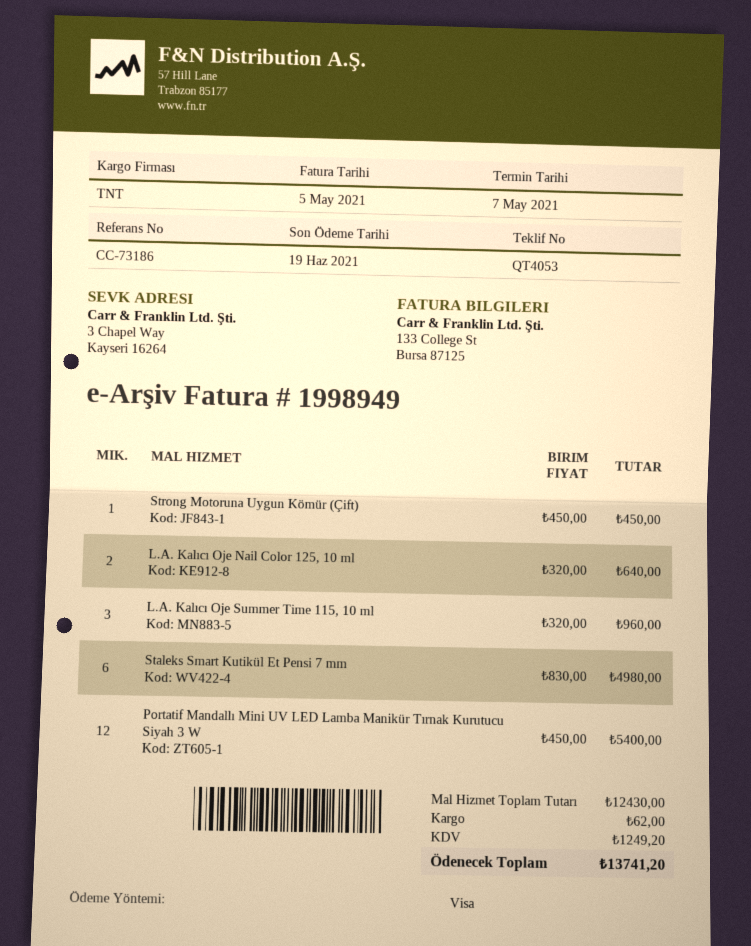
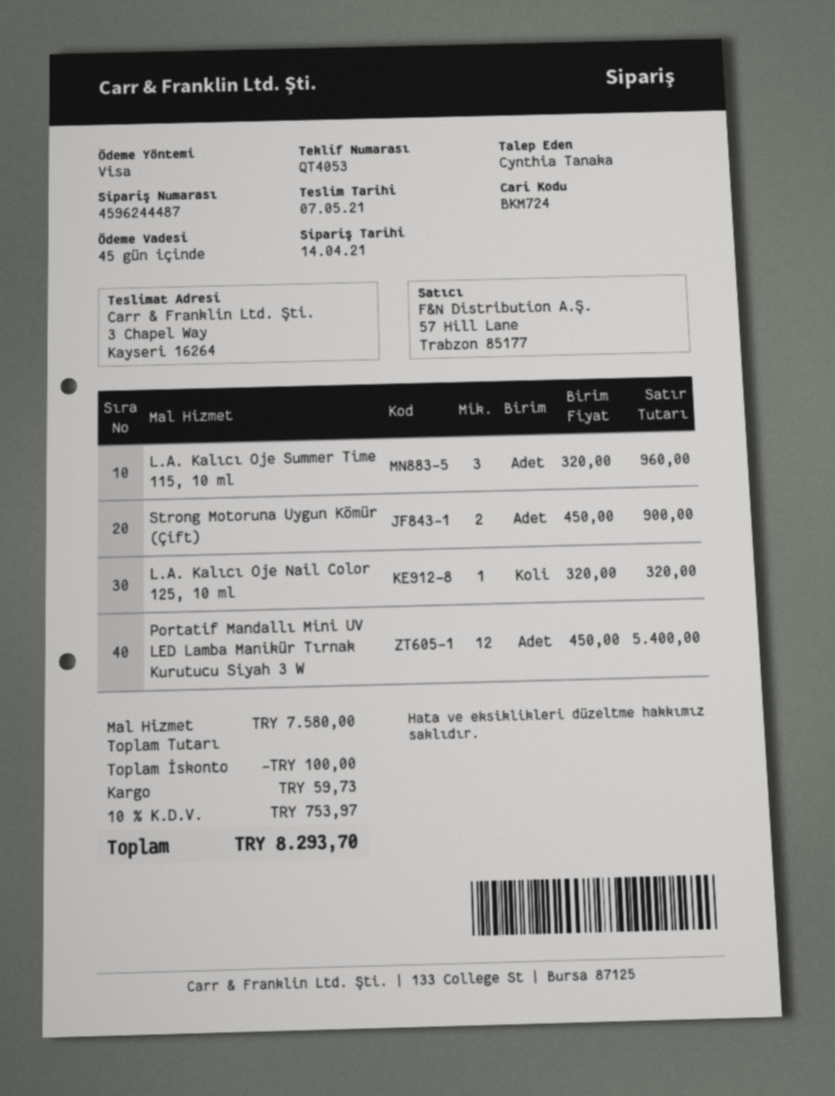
Strong Motoruna Uygun Kömür (Çift): 1 x 450.00 = 450.00 -> 2 x 450.00 = 900.00
L.A. Kalıcı Oje Nail Color 125, 10 ml: 2 x 320.00 = 640.00 -> 1 x 320.00 = 320.00
Staleks Smart Kutikül Et Pensi 7 mm: 6 x 830.00 = 4980.00 -> none
subtotal: 12430.00 -> 7580.00
discount: none -> 100.00
shipping: 62.00 -> 59.73
tax: 1249.20 -> 753.97
total: 13741.20 -> 8293.70

